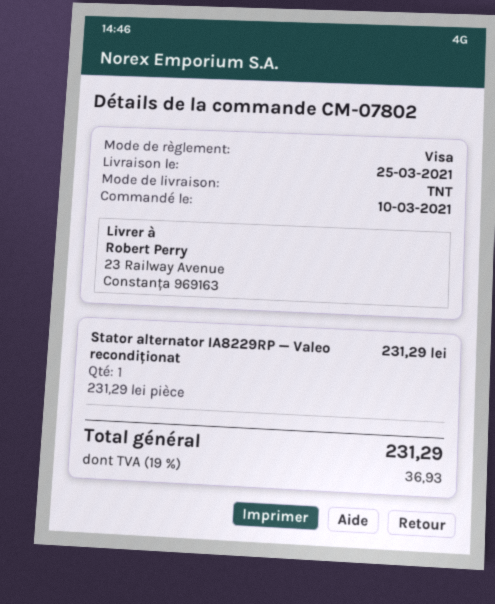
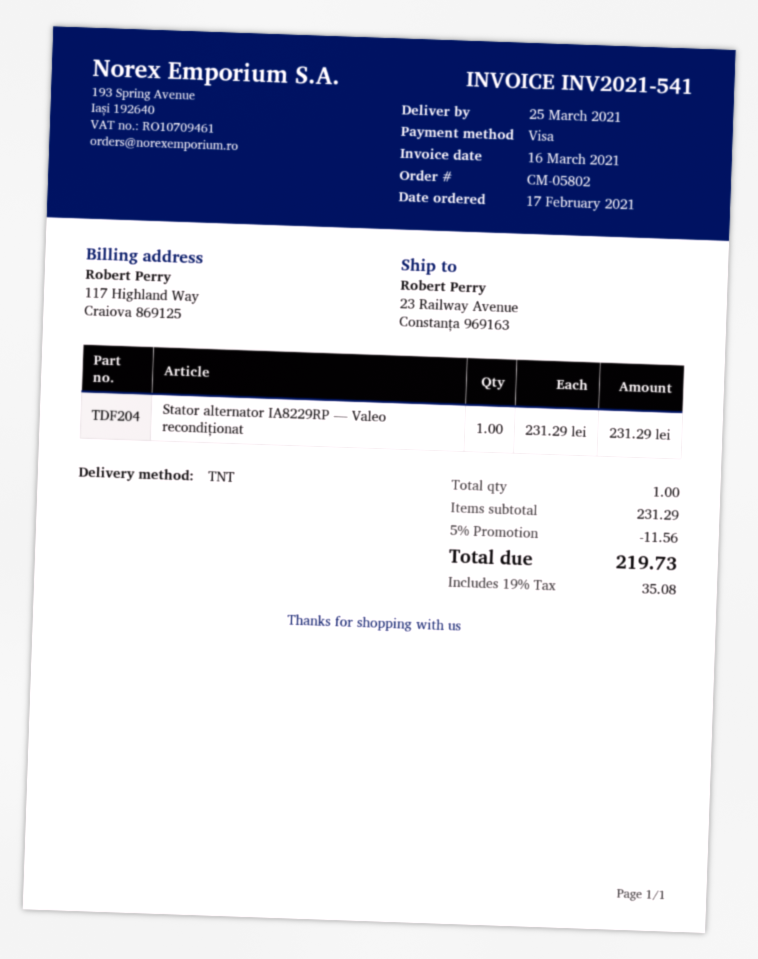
order number: CM-07802 -> CM-05802
order date: 2021-03-10 -> 2021-02-17
discount: none -> 5% = 11.56
tax: 19% = 36.93 -> 19% = 35.08
total: 231.29 -> 219.73

